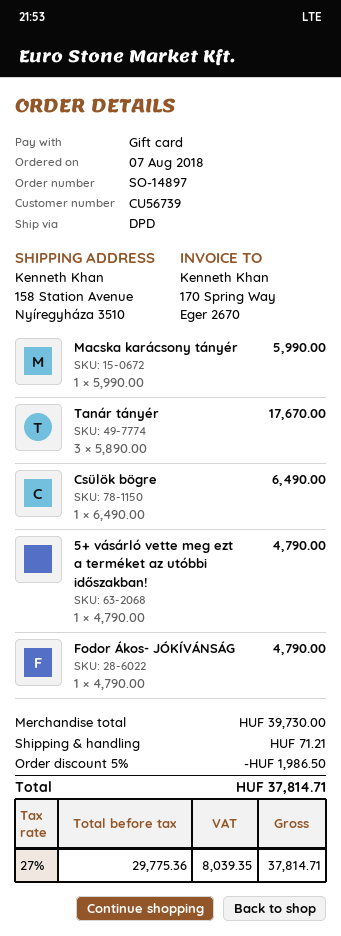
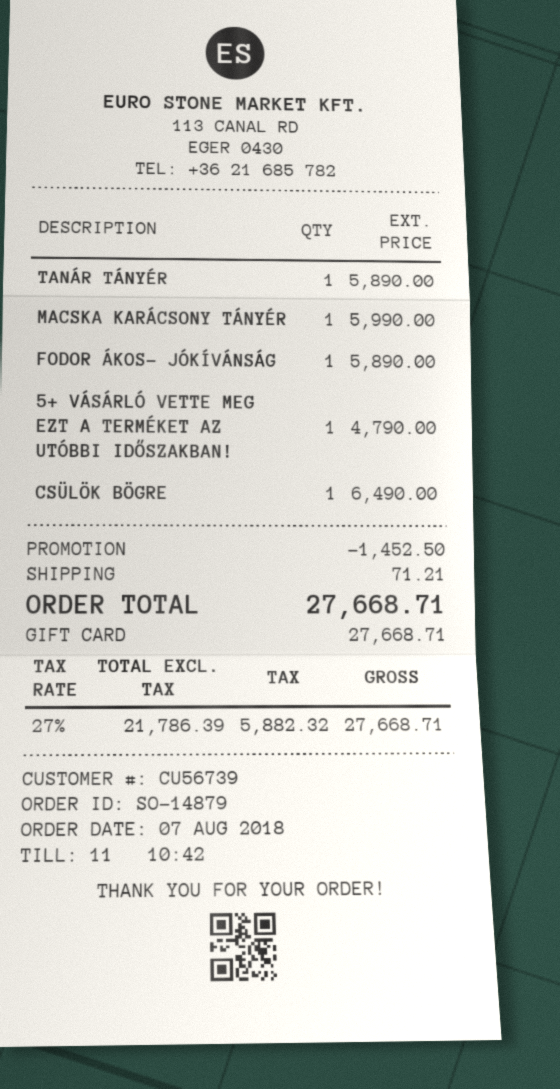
order number: SO-14897 -> SO-14879
Tanár tányér: 3 for 17670.00 -> 1 for 5890.00
Fodor Ákos- JÓKÍVÁNSÁG: 1 for 4790.00 -> 1 for 5890.00
discount: 1986.50 -> 1452.50
net: 29775.36 -> 21786.39
tax: 27% = 8039.35 -> 27% = 5882.32
total: 37814.71 -> 27668.71

